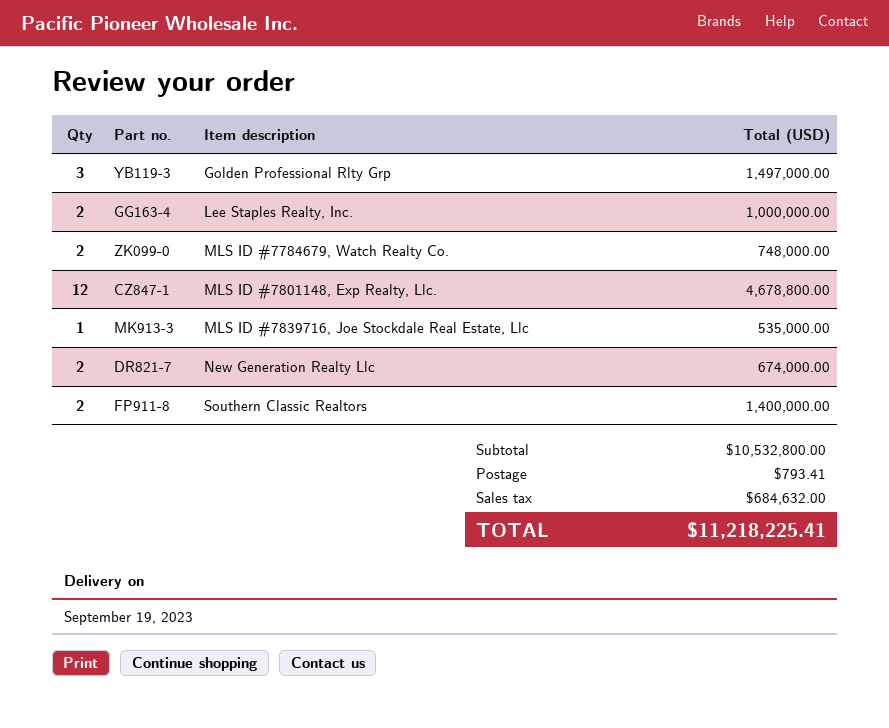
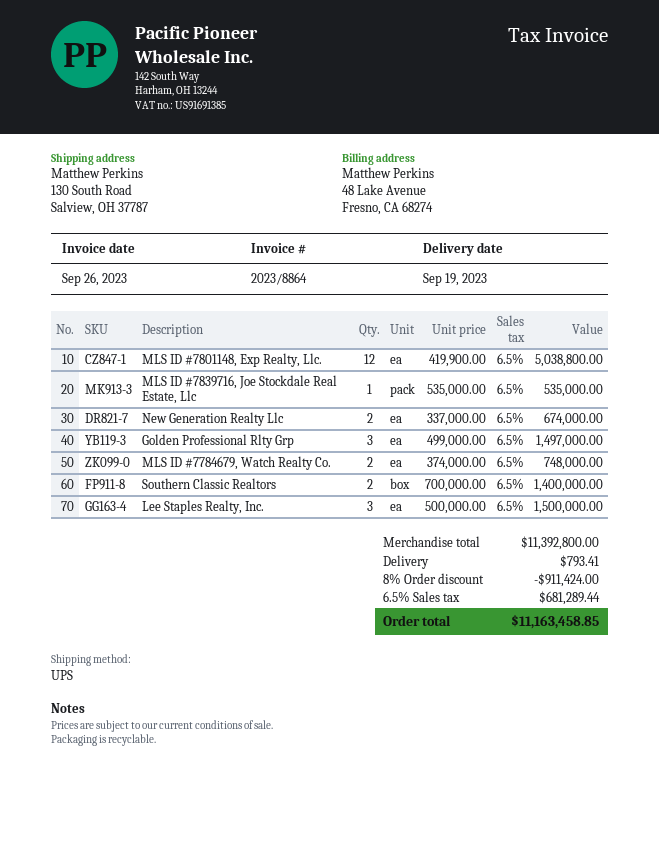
Lee Staples Realty, Inc.: 2 for 1000000.00 -> 3 for 1500000.00
MLS ID #7801148, Exp Realty, Llc.: 12 for 4678800.00 -> 12 for 5038800.00
subtotal: 10532800.00 -> 11392800.00
discount: none -> 8% = 911424.00
tax: 684632.00 -> 681289.44
total: 11218225.41 -> 11163458.85

